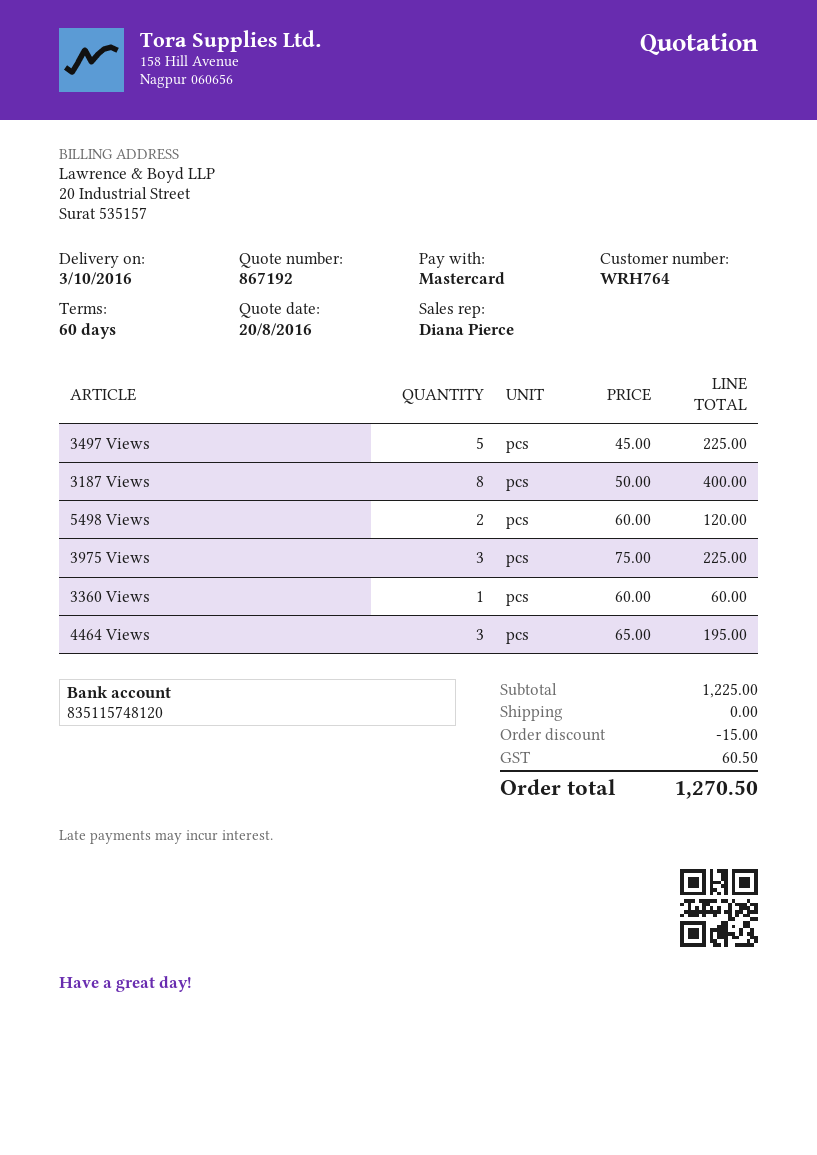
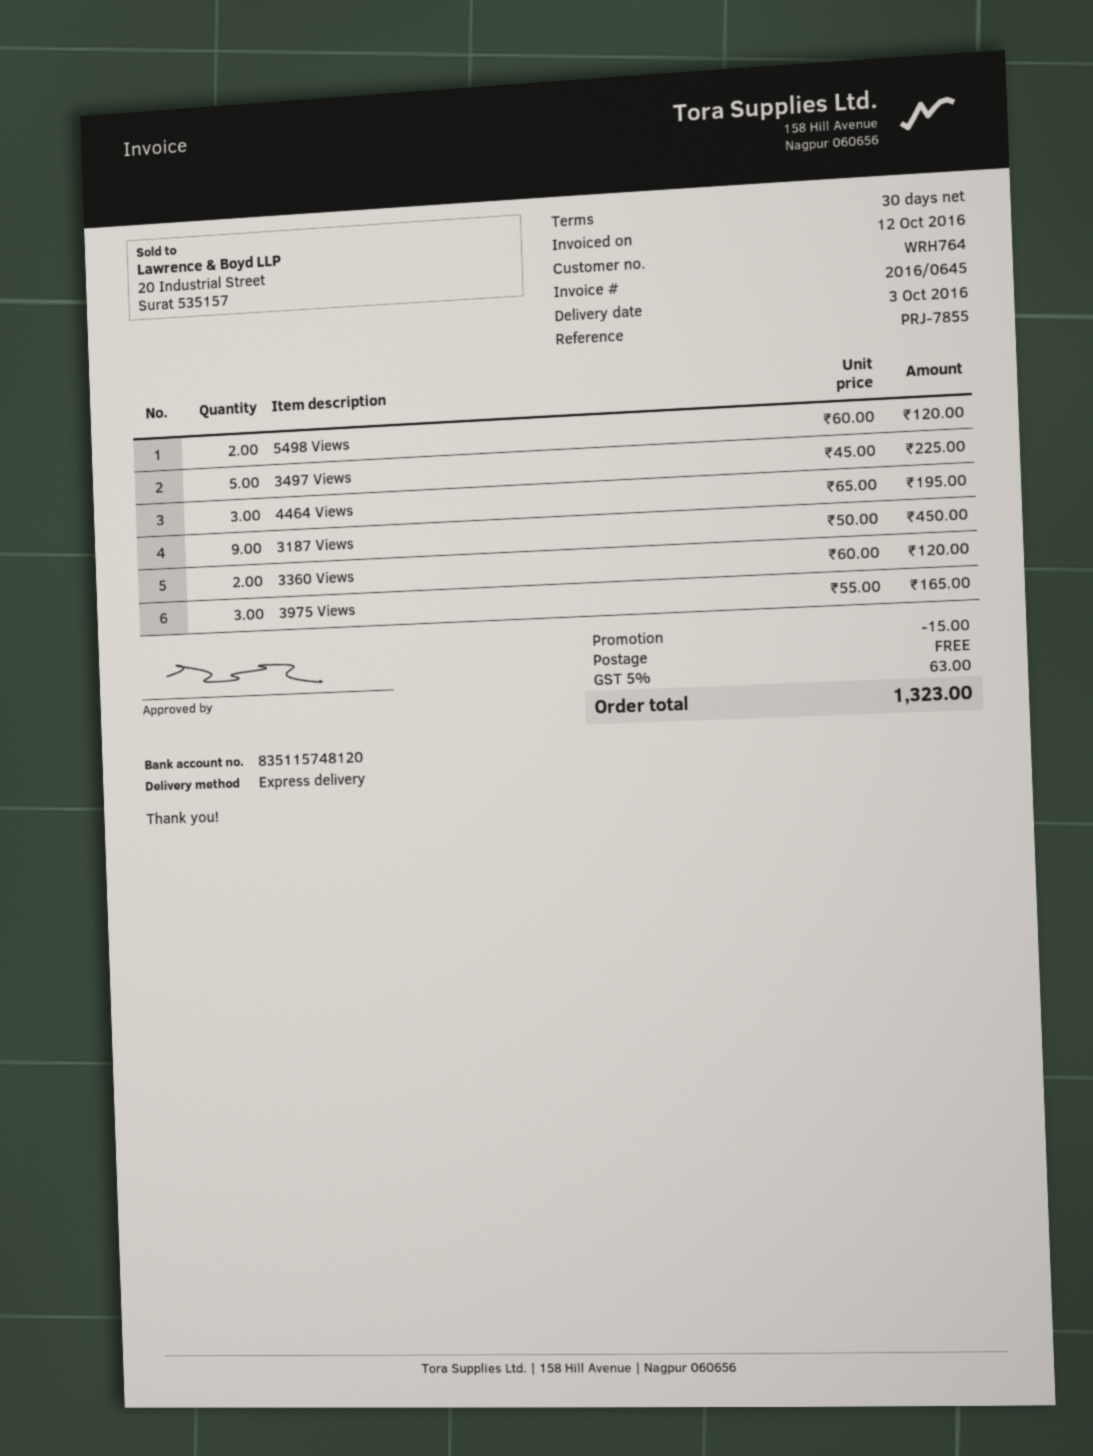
payment terms: 60 days -> 30 days
3187 Views: 8 x 50.00 = 400.00 -> 9 x 50.00 = 450.00
3975 Views: 3 x 75.00 = 225.00 -> 3 x 55.00 = 165.00
3360 Views: 1 x 60.00 = 60.00 -> 2 x 60.00 = 120.00
tax: 60.50 -> 63.00
total: 1270.50 -> 1323.00

